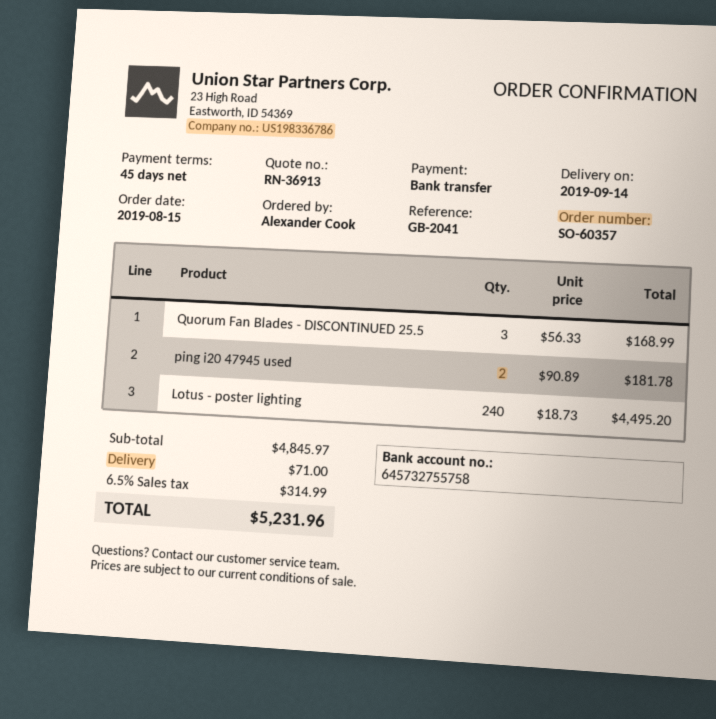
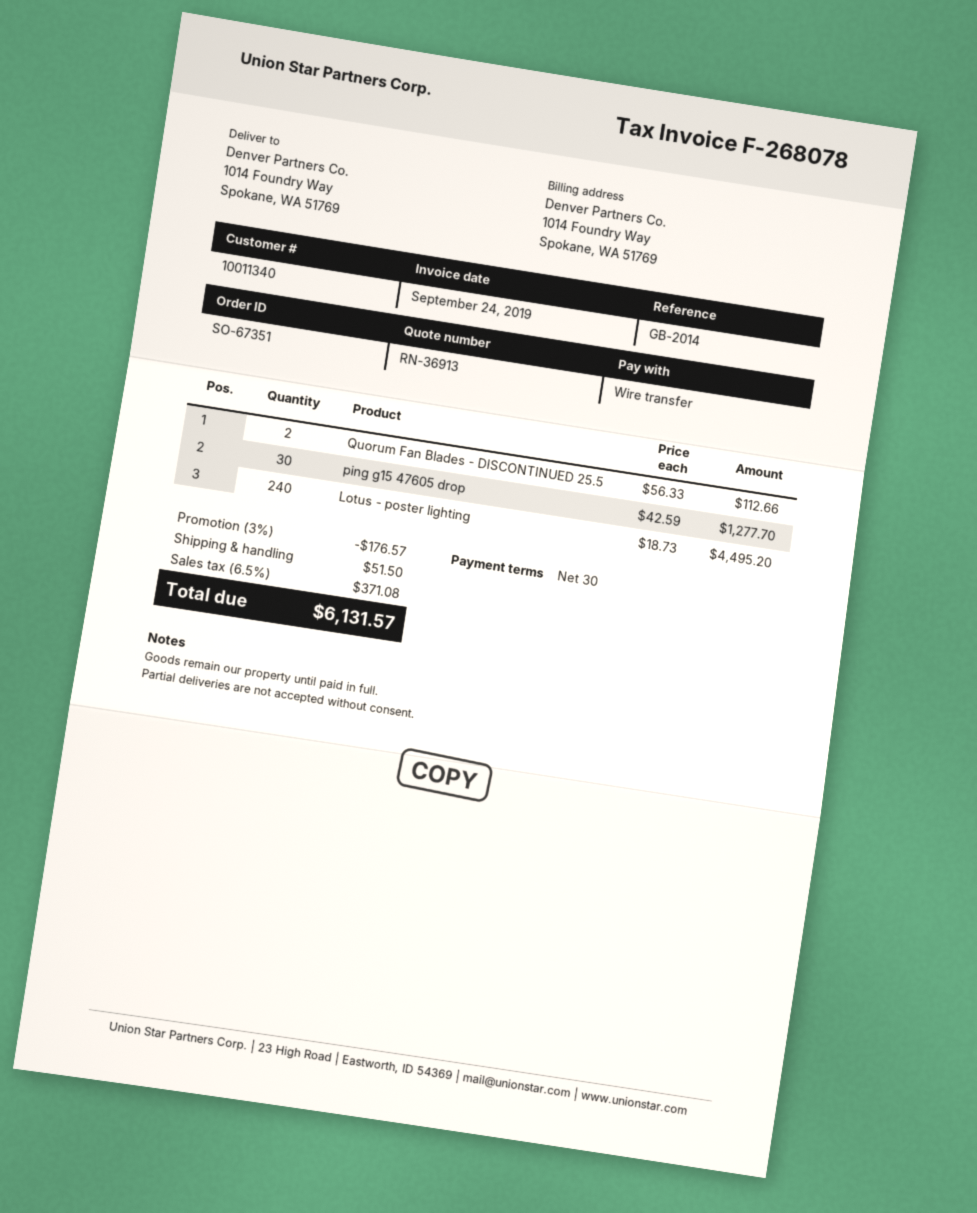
order number: SO-60357 -> SO-67351
payment terms: 45 days -> 30 days
reference: GB-2041 -> GB-2014
Quorum Fan Blades - DISCONTINUED 25.5: 3 x 56.33 = 168.99 -> 2 x 56.33 = 112.66
ping i20 47945 used: 2 x 90.89 = 181.78 -> none
ping g15 47605 drop: none -> 30 x 42.59 = 1277.70
discount: none -> 3% = 176.57
shipping: 71.00 -> 51.50
tax: 6.5% = 314.99 -> 6.5% = 371.08
total: 5231.96 -> 6131.57

